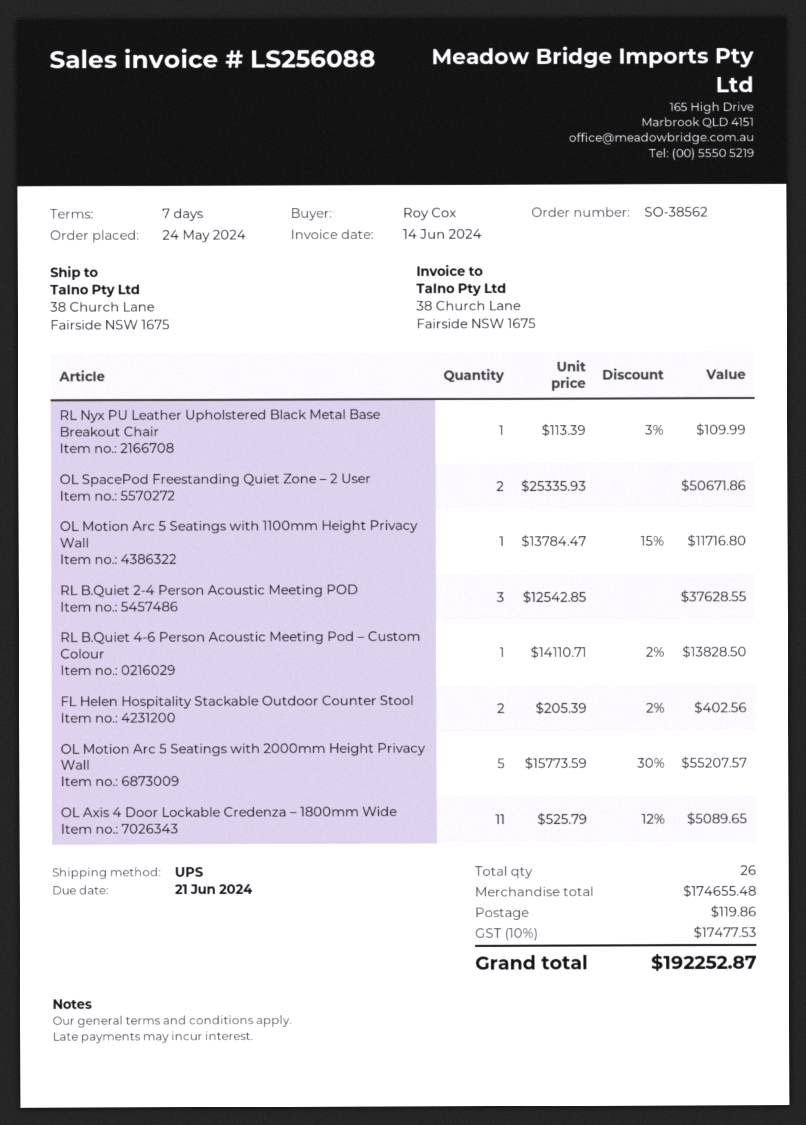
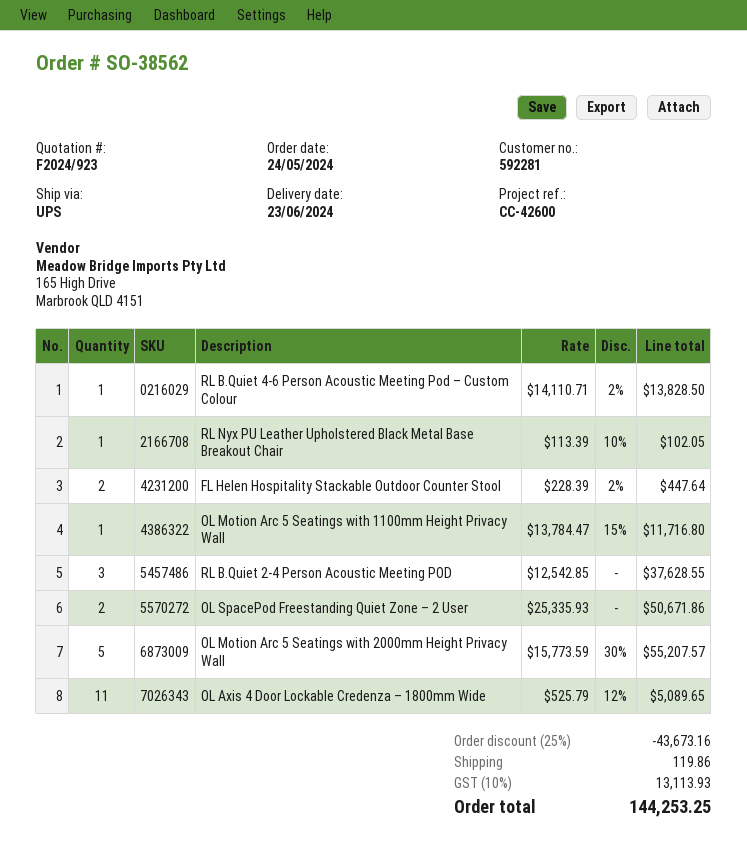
RL Nyx PU Leather Upholstered Black Metal Base Breakout Chair: 1 x 113.39 - 3% = 109.99 -> 1 x 113.39 - 10% = 102.05
FL Helen Hospitality Stackable Outdoor Counter Stool: 2 x 205.39 - 2% = 402.56 -> 2 x 228.39 - 2% = 447.64
discount: none -> 25% = 43673.16
tax: 10% = 17477.53 -> 10% = 13113.93
total: 192252.87 -> 144253.25

